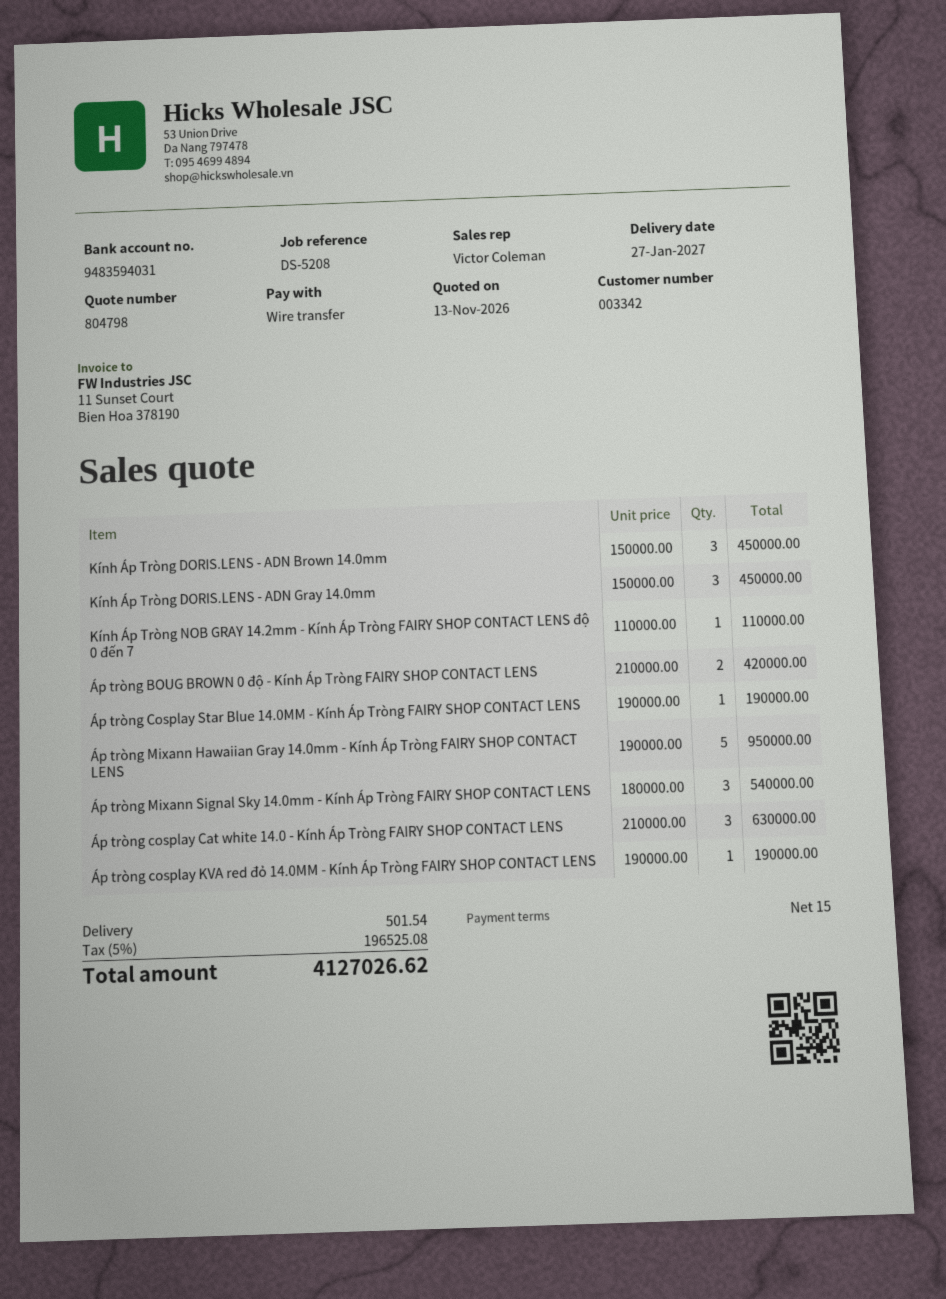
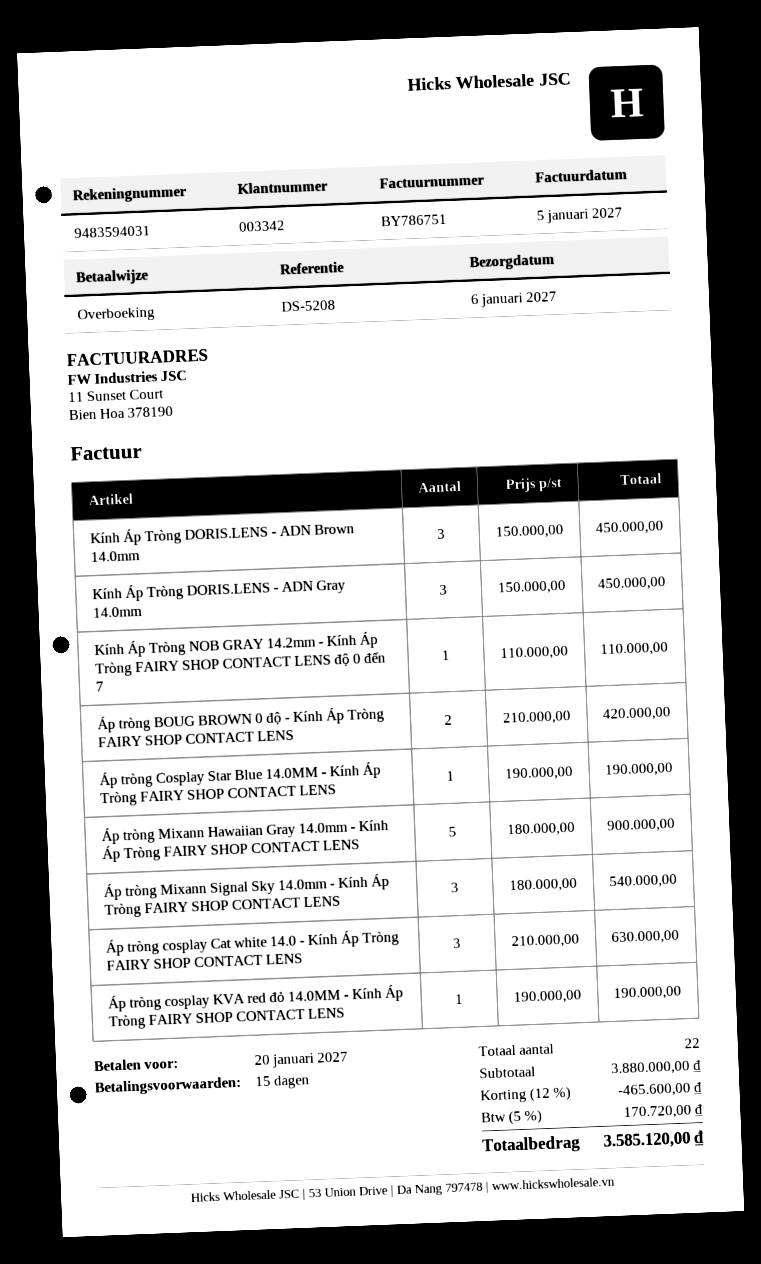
delivery date: 2027-01-27 -> 2027-01-06
Áp tròng Mixann Hawaiian Gray 14.0mm - Kính Áp Tròng FAIRY SHOP CONTACT LENS: 5 x 190000.00 = 950000.00 -> 5 x 180000.00 = 900000.00
discount: none -> 12% = 465600.00
shipping: 501.54 -> none
tax: 5% = 196525.08 -> 5% = 170720.00
total: 4127026.62 -> 3585120.00

